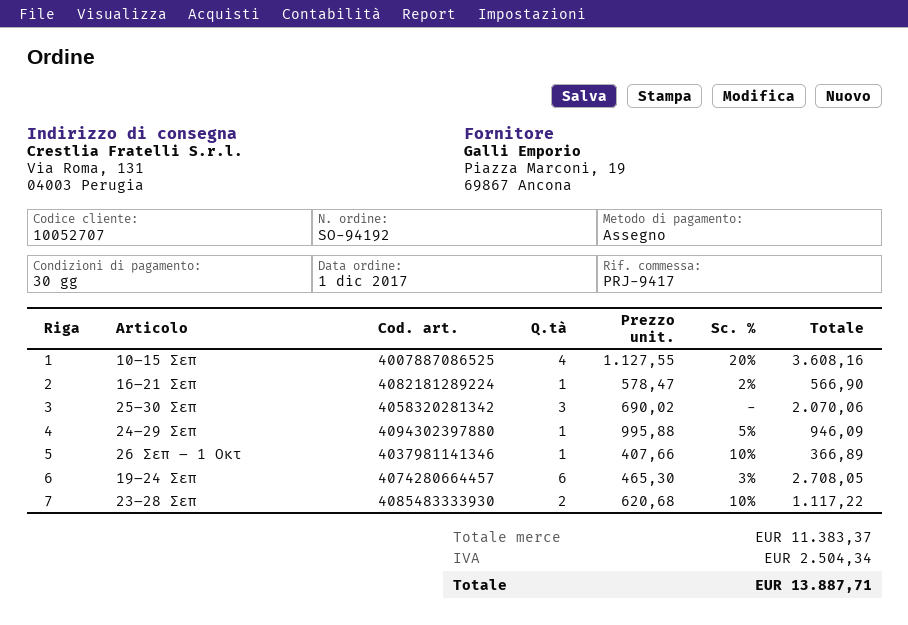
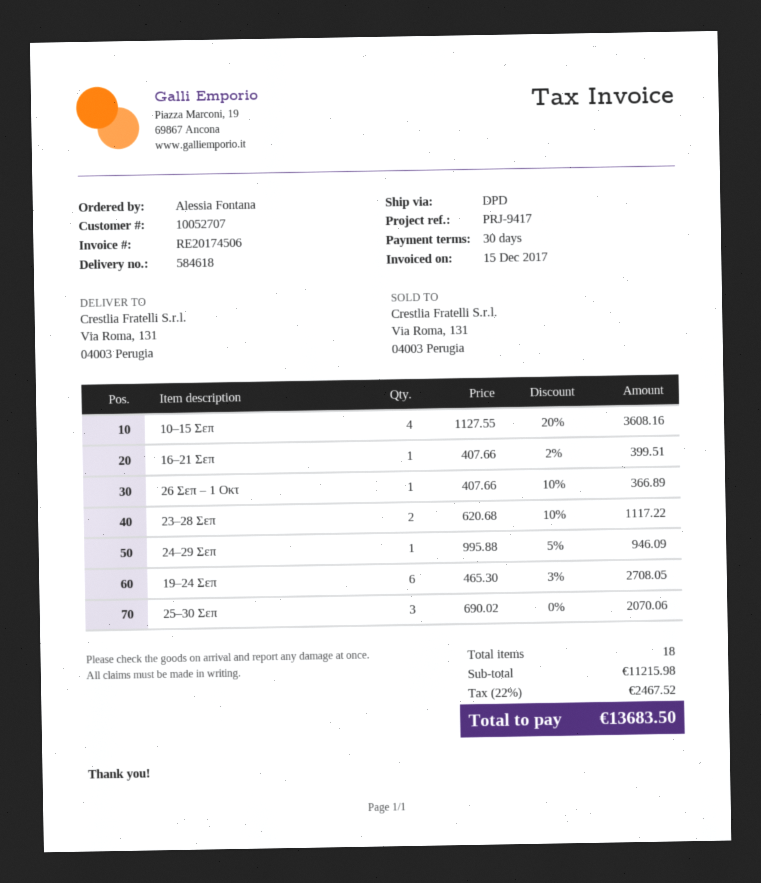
16–21 Σεπ: 1 x 578.47 - 2% = 566.90 -> 1 x 407.66 - 2% = 399.51
subtotal: 11383.37 -> 11215.98
tax: 2504.34 -> 2467.52
total: 13887.71 -> 13683.50

